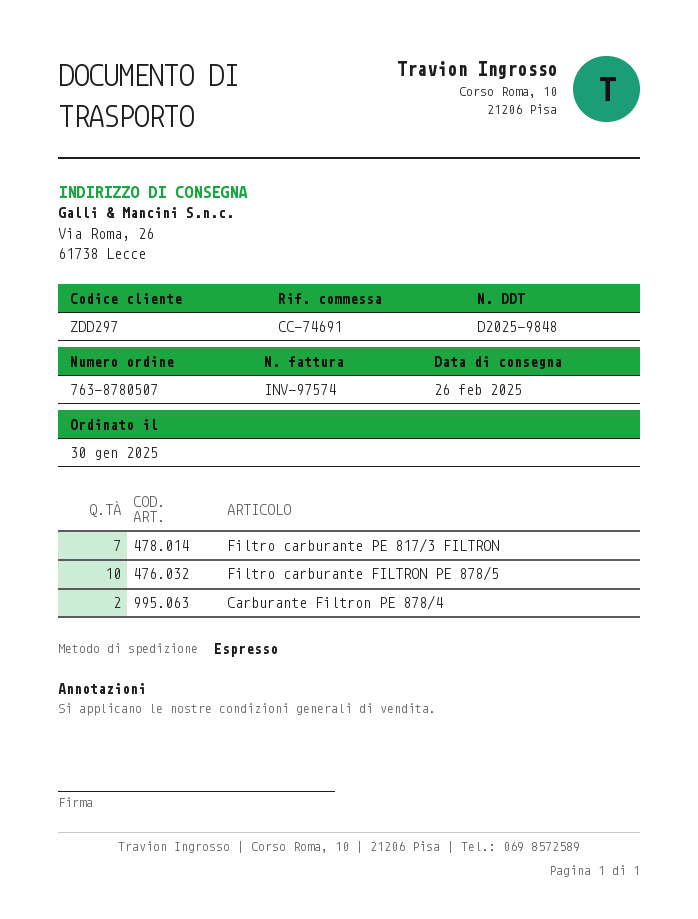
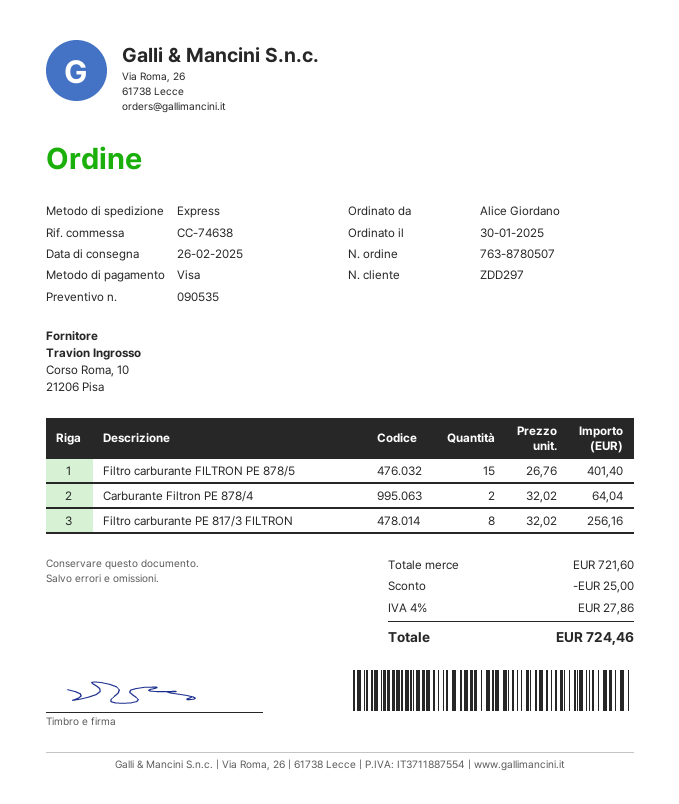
reference: CC-74691 -> CC-74638
Filtro carburante PE 817/3 FILTRON: 7 -> 8
Filtro carburante FILTRON PE 878/5: 10 -> 15

